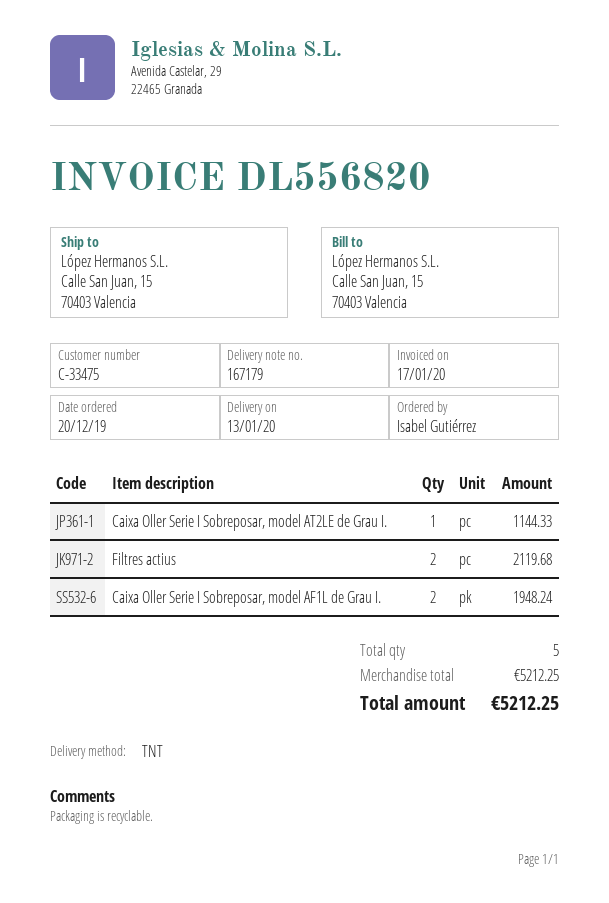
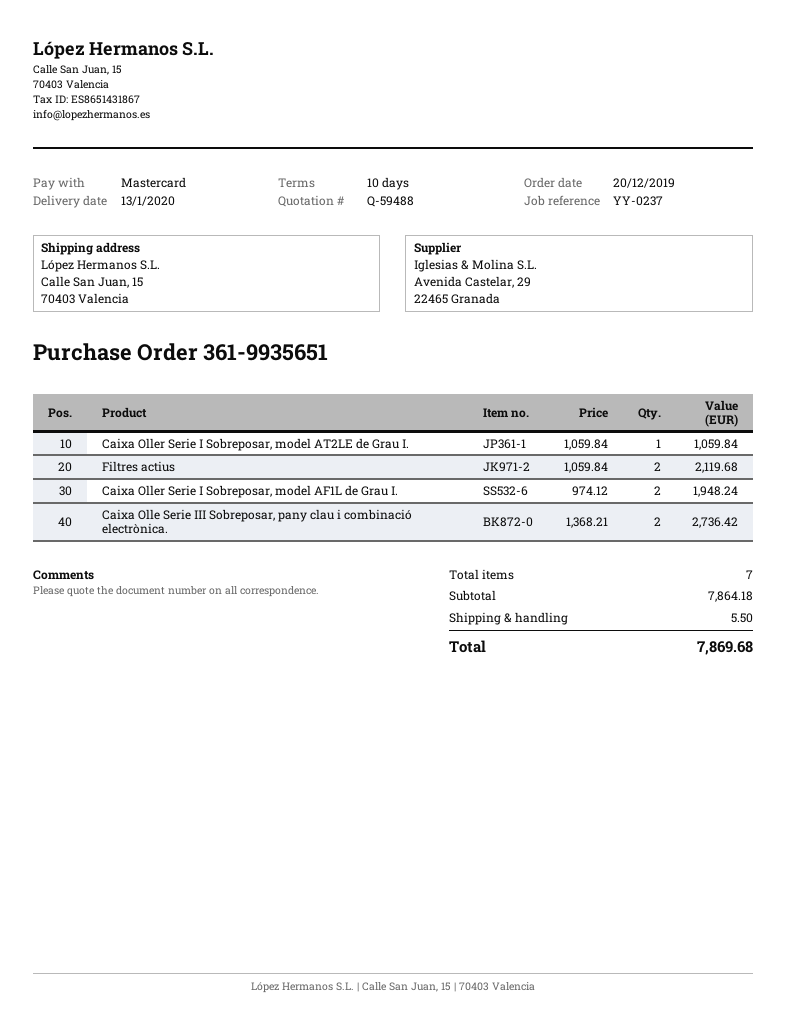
Caixa Oller Serie I Sobreposar, model AT2LE de Grau I.: 1 for 1144.33 -> 1 for 1059.84
Caixa Olle Serie III Sobreposar, pany clau i combinació electrònica.: none -> 2 for 2736.42
total quantity: 5 -> 7
subtotal: 5212.25 -> 7864.18
shipping: none -> 5.50
total: 5212.25 -> 7869.68

